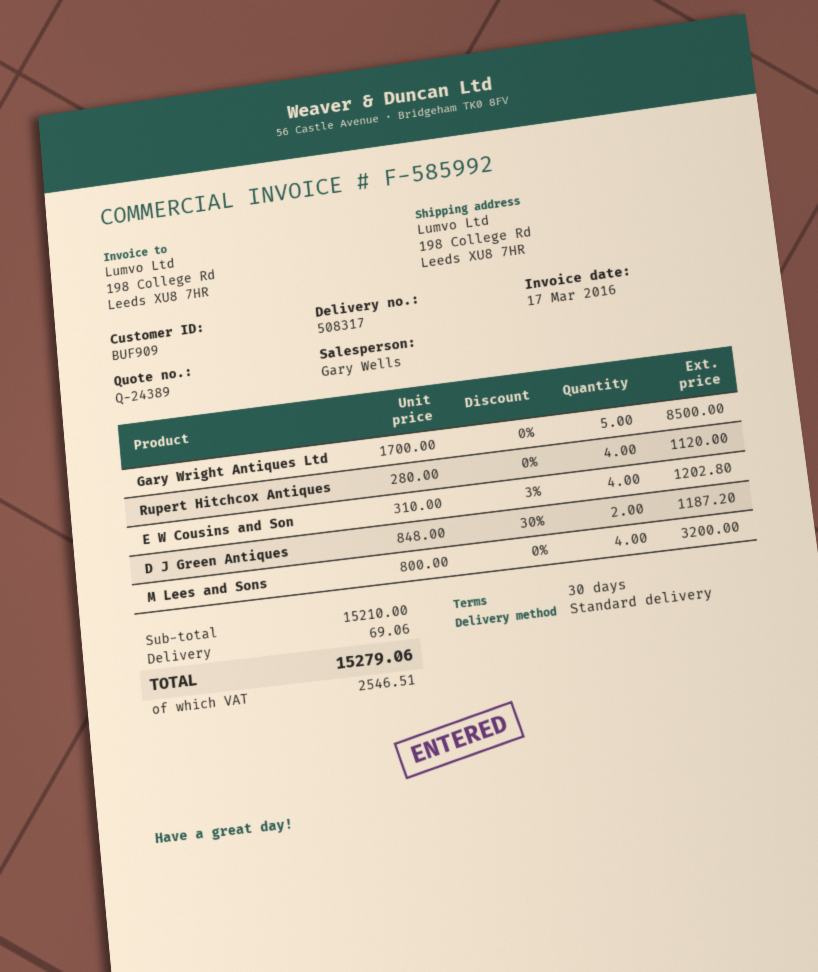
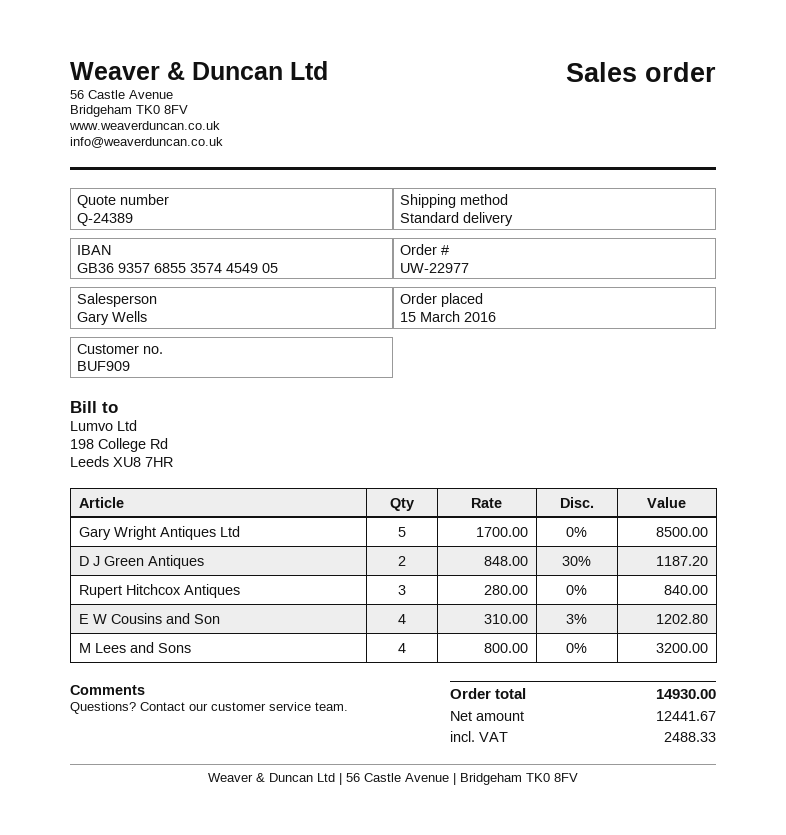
Rupert Hitchcox Antiques: 4 x 280.00 = 1120.00 -> 3 x 280.00 = 840.00
shipping: 69.06 -> none
tax: 2546.51 -> 2488.33
total: 15279.06 -> 14930.00

